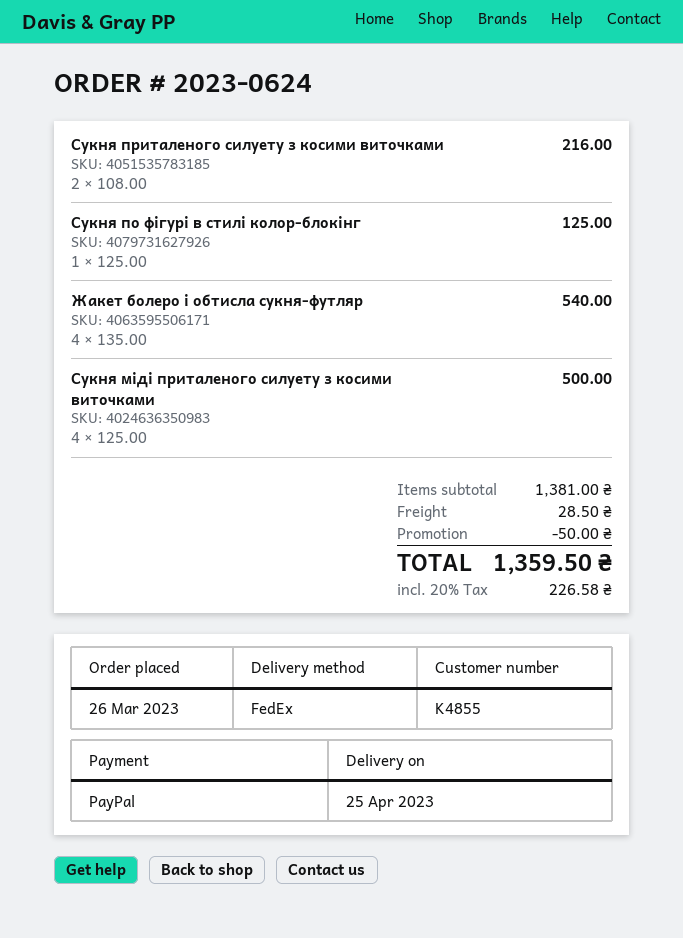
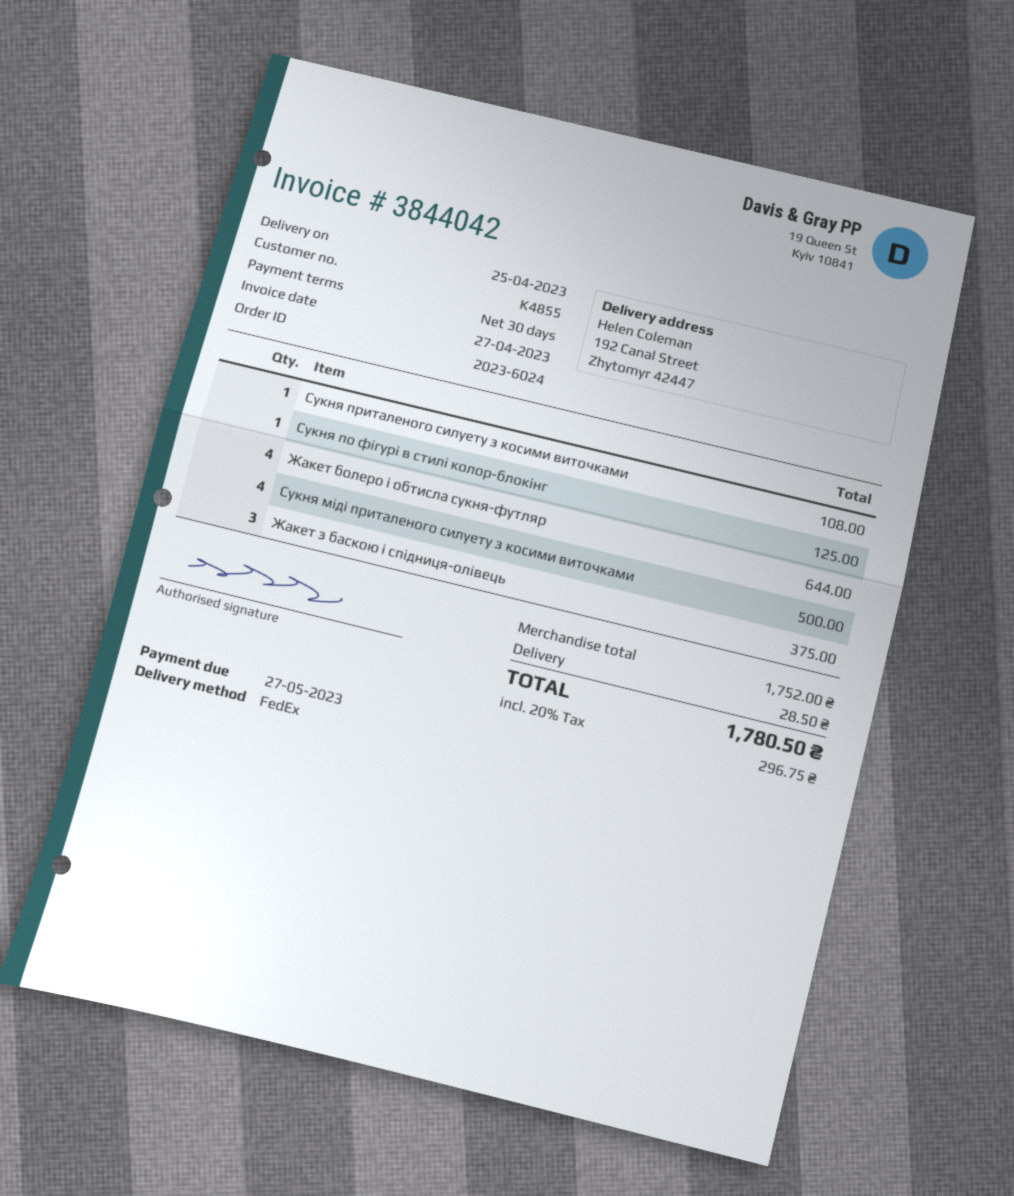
order number: 2023-0624 -> 2023-6024
Сукня приталеного силуету з косими виточками: 2 for 216.00 -> 1 for 108.00
Жакет болеро і обтисла сукня-футляр: 4 for 540.00 -> 4 for 644.00
Жакет з баскою і спідниця-олівець: none -> 3 for 375.00
subtotal: 1381.00 -> 1752.00
discount: 50.00 -> none
tax: 20% = 226.58 -> 20% = 296.75
total: 1359.50 -> 1780.50

